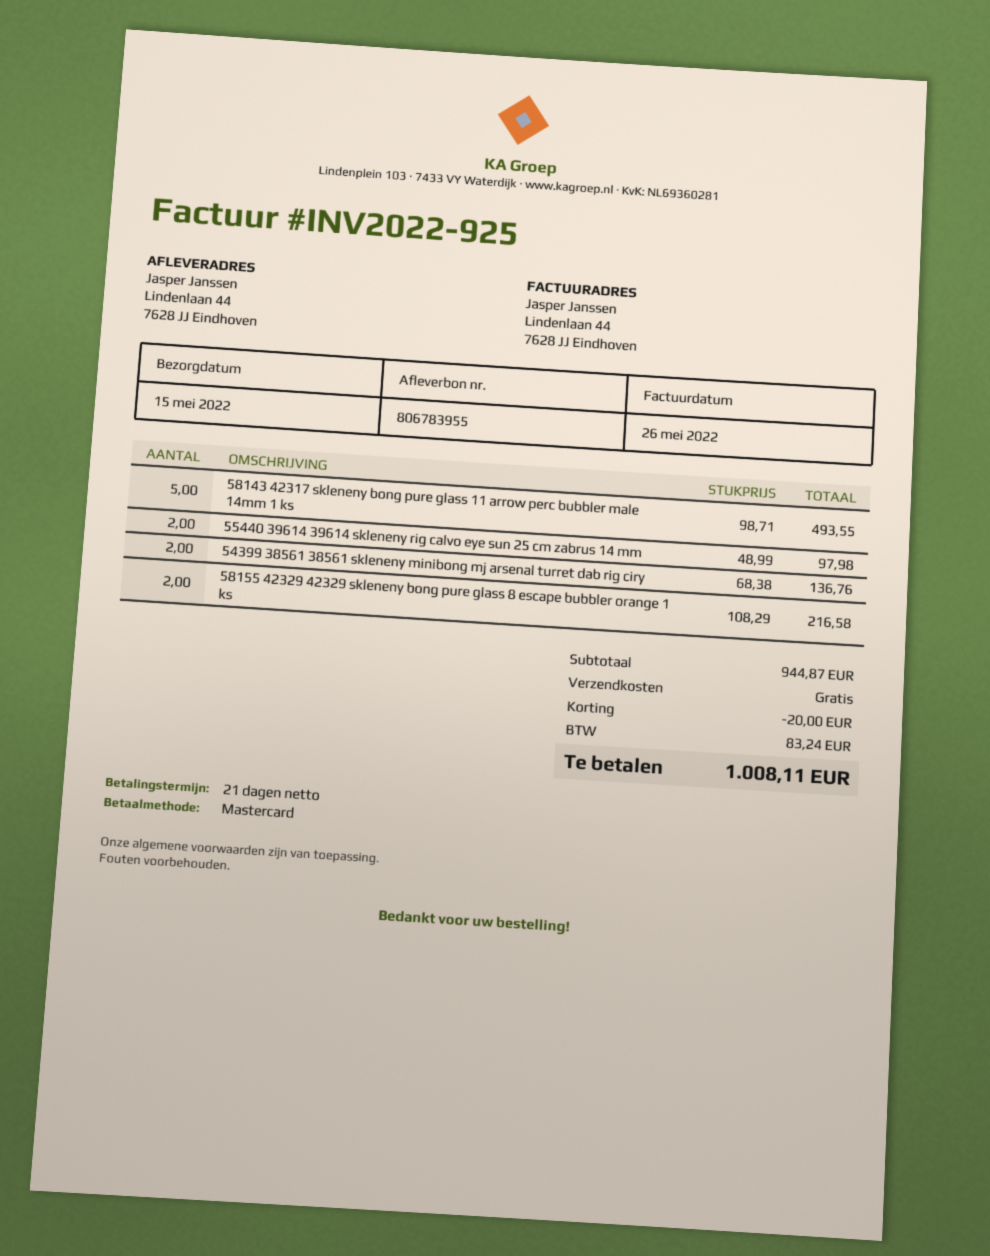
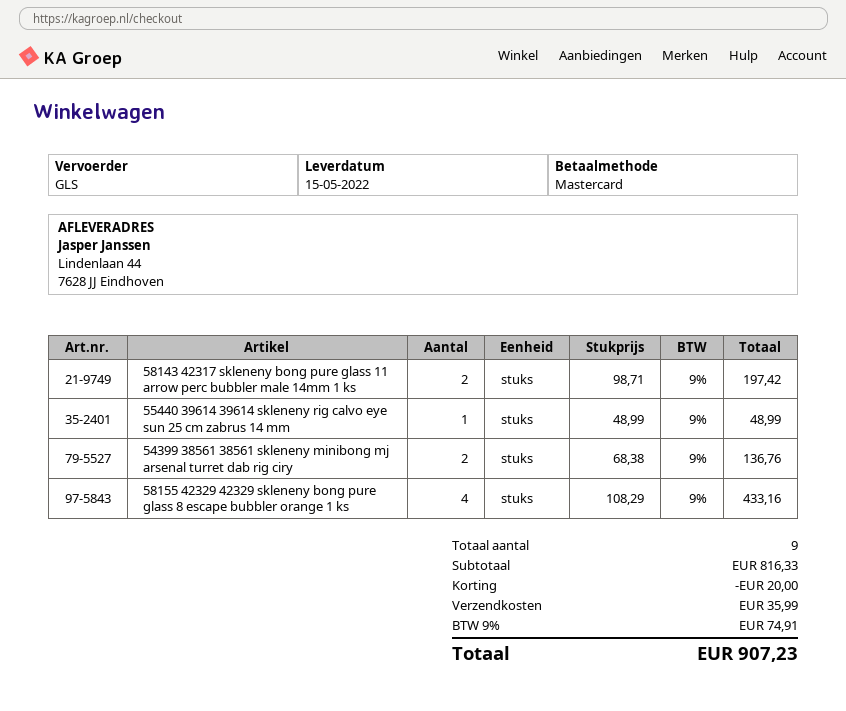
58143 42317 skleneny bong pure glass 11 arrow perc bubbler male 14mm 1 ks: 5 x 98.71 = 493.55 -> 2 x 98.71 = 197.42
55440 39614 39614 skleneny rig calvo eye sun 25 cm zabrus 14 mm: 2 x 48.99 = 97.98 -> 1 x 48.99 = 48.99
58155 42329 42329 skleneny bong pure glass 8 escape bubbler orange 1 ks: 2 x 108.29 = 216.58 -> 4 x 108.29 = 433.16
subtotal: 944.87 -> 816.33
shipping: 0.00 -> 35.99
tax: 83.24 -> 74.91
total: 1008.11 -> 907.23

